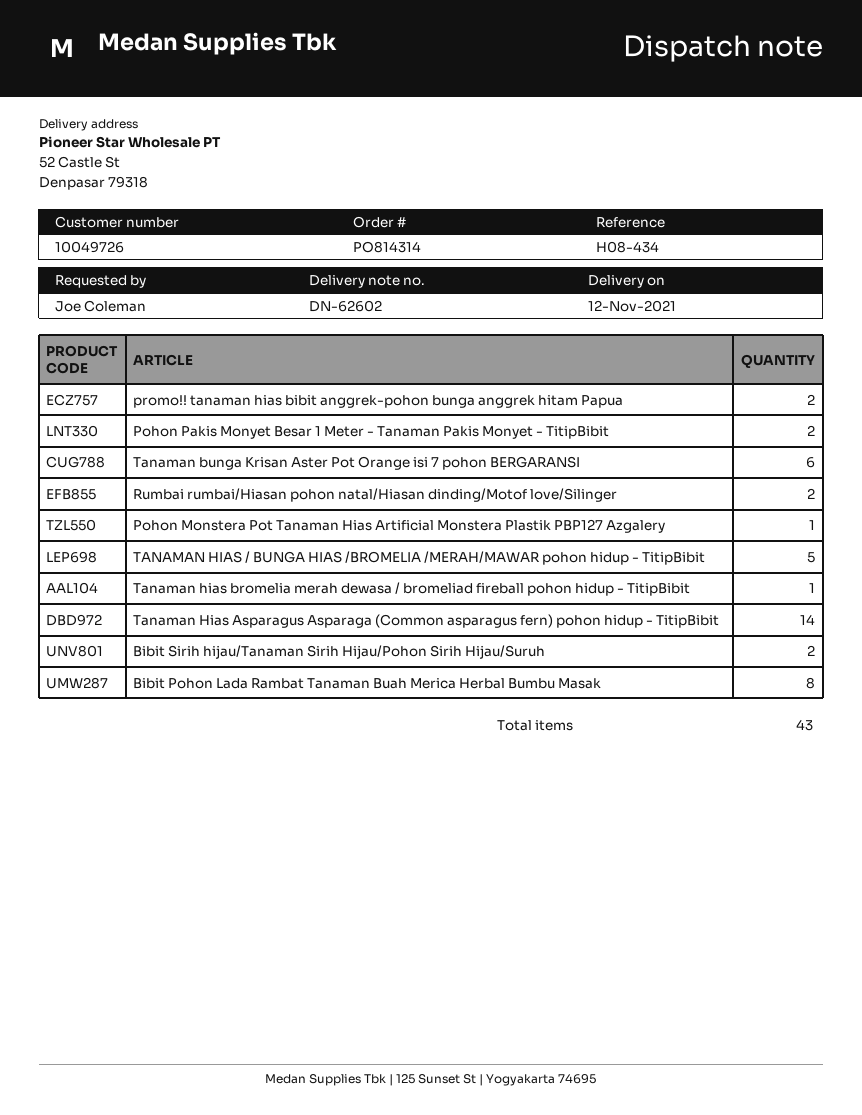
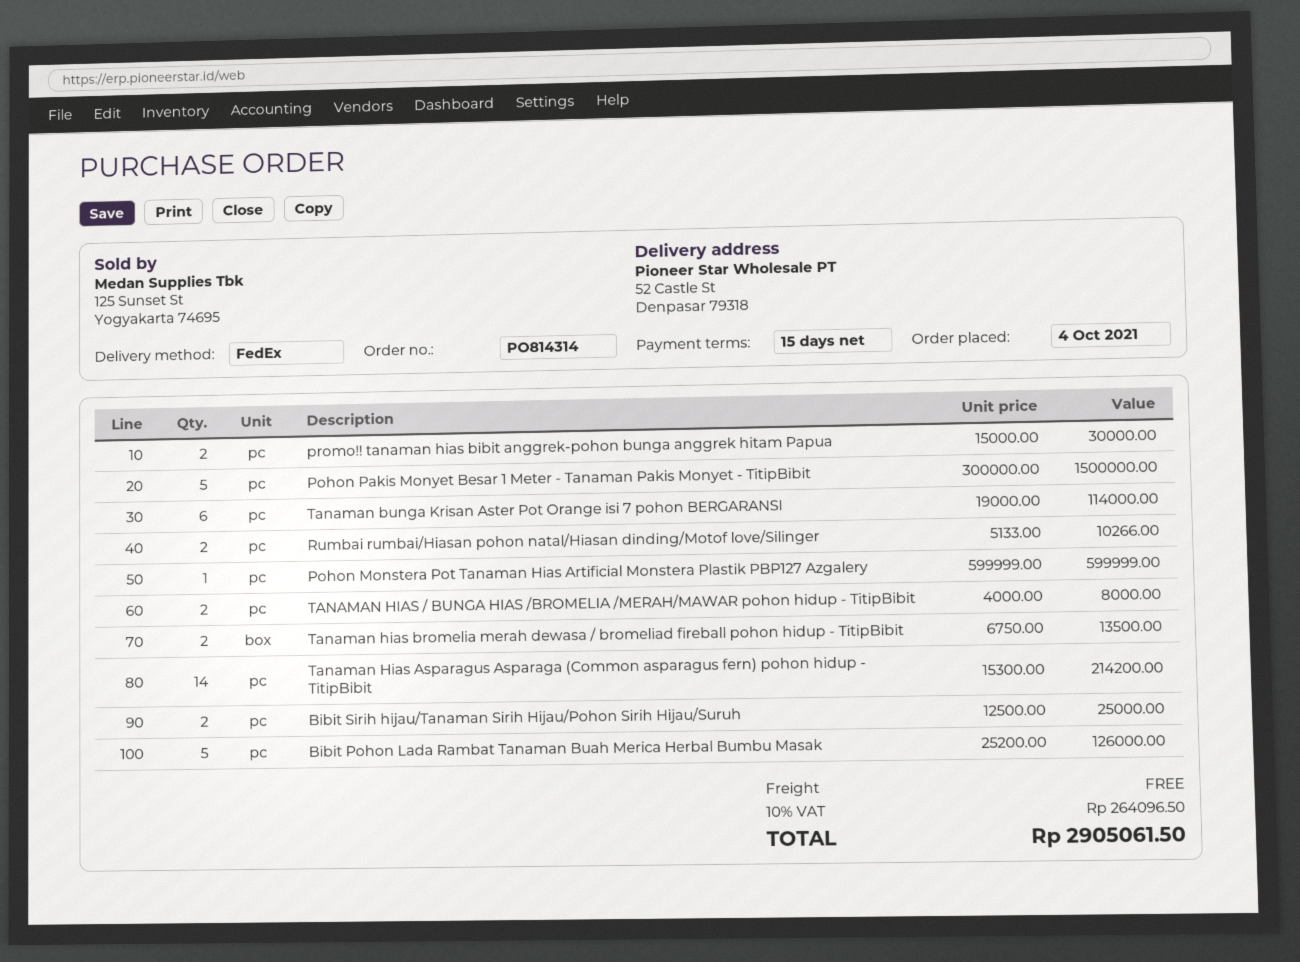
Pohon Pakis Monyet Besar 1 Meter - Tanaman Pakis Monyet - TitipBibit: 2 -> 5
TANAMAN HIAS / BUNGA HIAS /BROMELIA /MERAH/MAWAR pohon hidup - TitipBibit: 5 -> 2
Tanaman hias bromelia merah dewasa / bromeliad fireball pohon hidup - TitipBibit: 1 -> 2
Bibit Pohon Lada Rambat Tanaman Buah Merica Herbal Bumbu Masak: 8 -> 5

